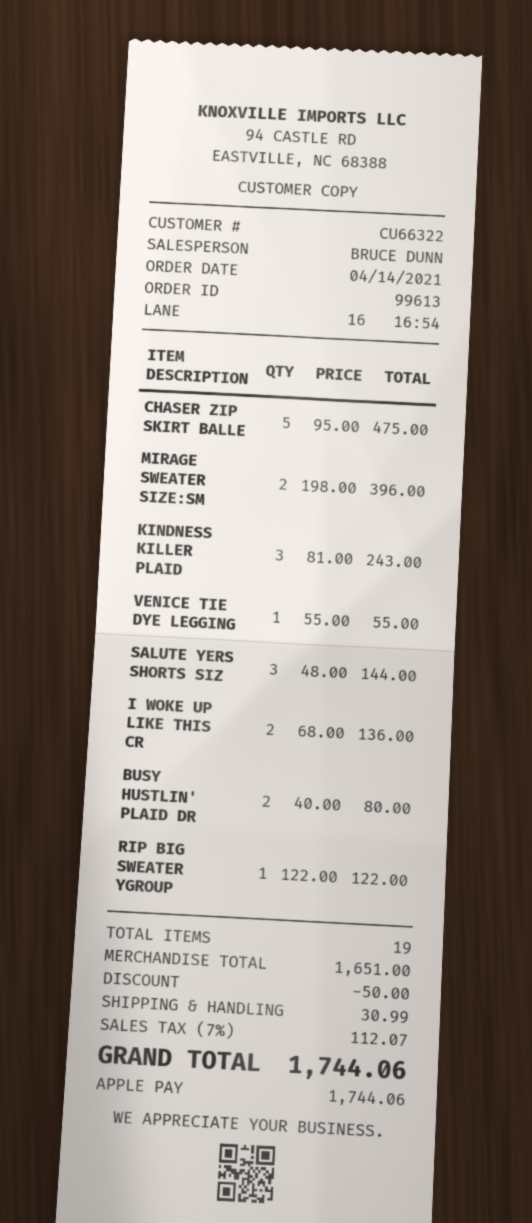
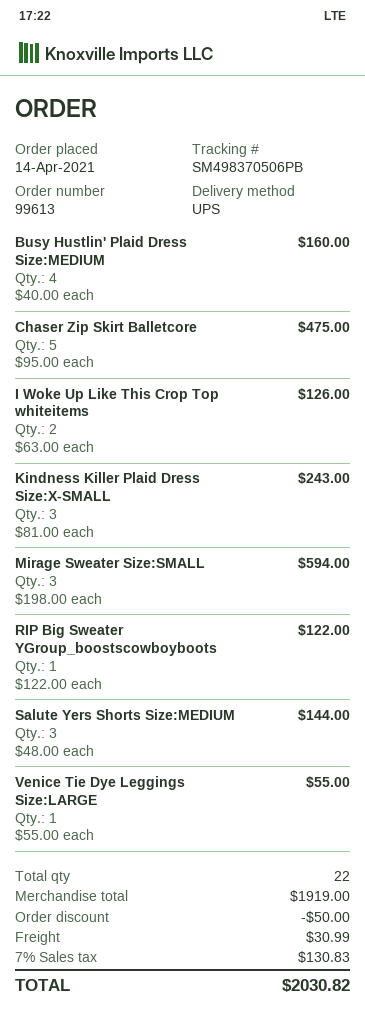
MIRAGE SWEATER SIZE:SM: 2 x 198.00 = 396.00 -> 3 x 198.00 = 594.00
I WOKE UP LIKE THIS CR: 2 x 68.00 = 136.00 -> 2 x 63.00 = 126.00
BUSY HUSTLIN' PLAID DR: 2 x 40.00 = 80.00 -> 4 x 40.00 = 160.00
total quantity: 19 -> 22
subtotal: 1651.00 -> 1919.00
tax: 7% = 112.07 -> 7% = 130.83
total: 1744.06 -> 2030.82

